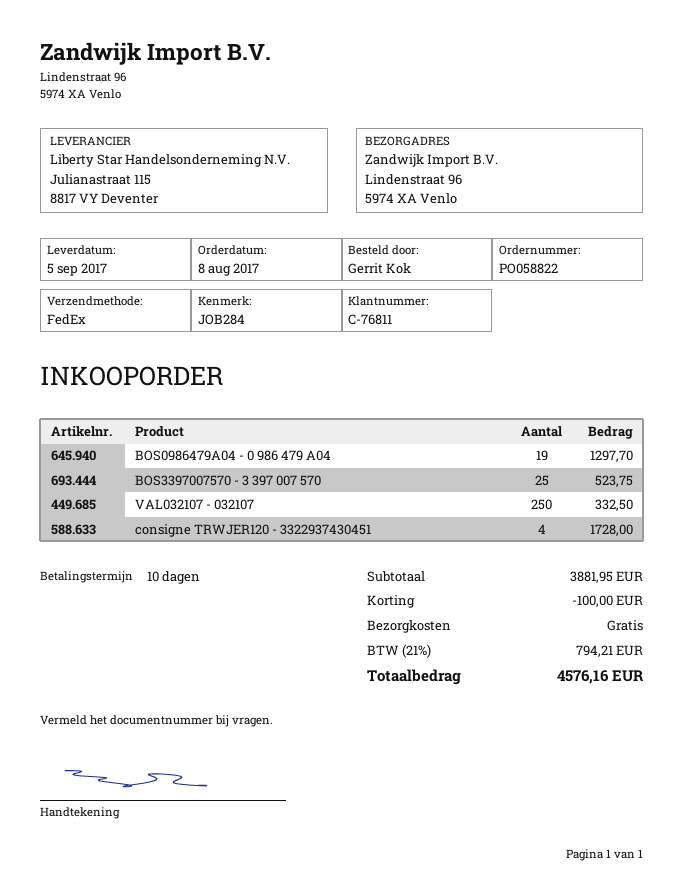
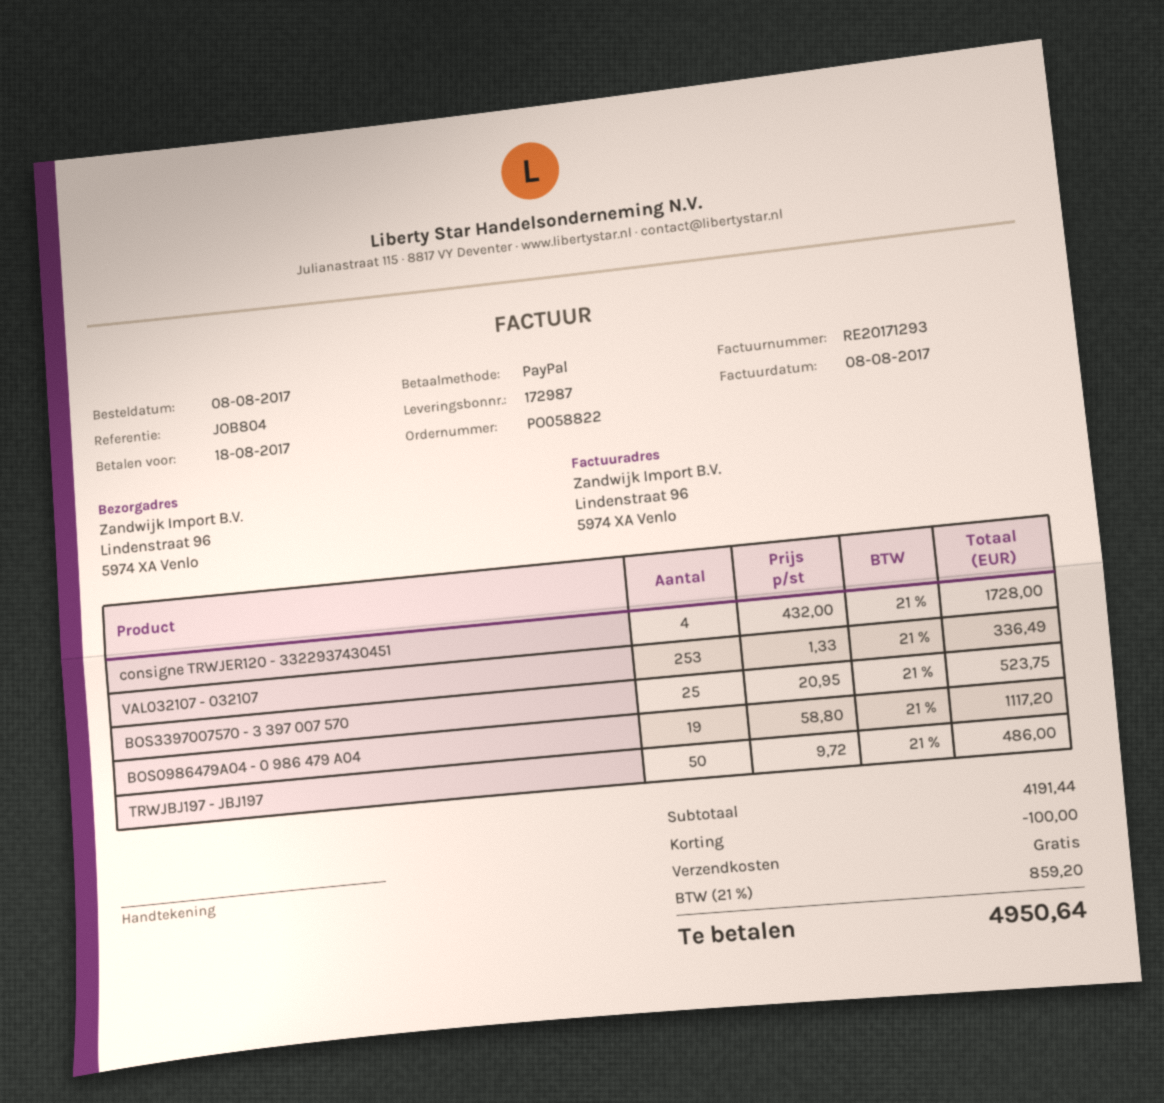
reference: JOB284 -> JOB804
BOS0986479A04 - 0 986 479 A04: 19 for 1297.70 -> 19 for 1117.20
VAL032107 - 032107: 250 for 332.50 -> 253 for 336.49
TRWJBJ197 - JBJ197: none -> 50 for 486.00
subtotal: 3881.95 -> 4191.44
tax: 21% = 794.21 -> 21% = 859.20
total: 4576.16 -> 4950.64

